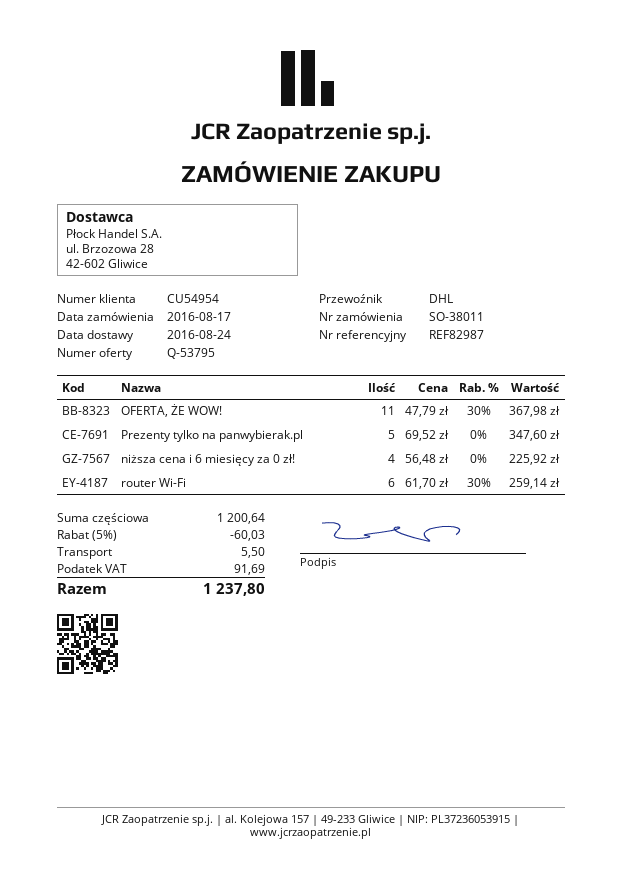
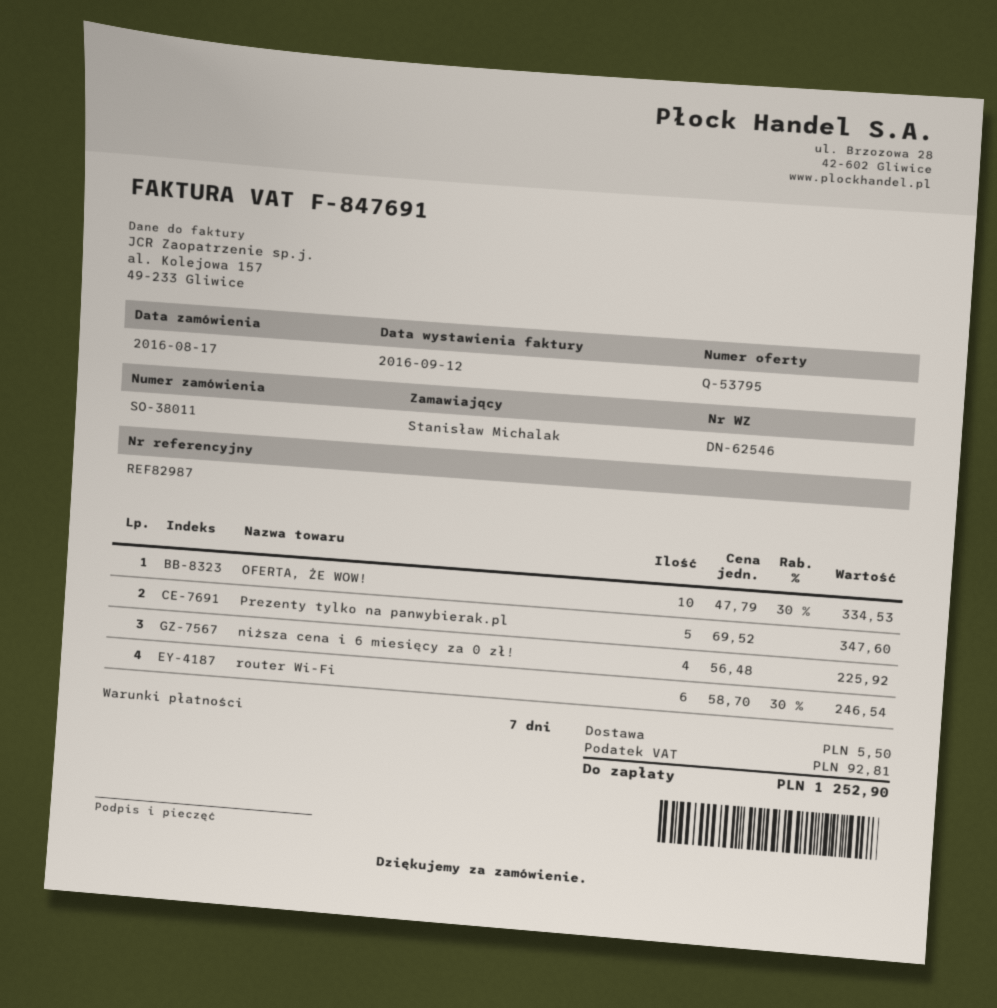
OFERTA, ŻE WOW!: 11 x 47.79 - 30% = 367.98 -> 10 x 47.79 - 30% = 334.53
router Wi-Fi: 6 x 61.70 - 30% = 259.14 -> 6 x 58.70 - 30% = 246.54
discount: 5% = 60.03 -> none
tax: 91.69 -> 92.81
total: 1237.80 -> 1252.90

